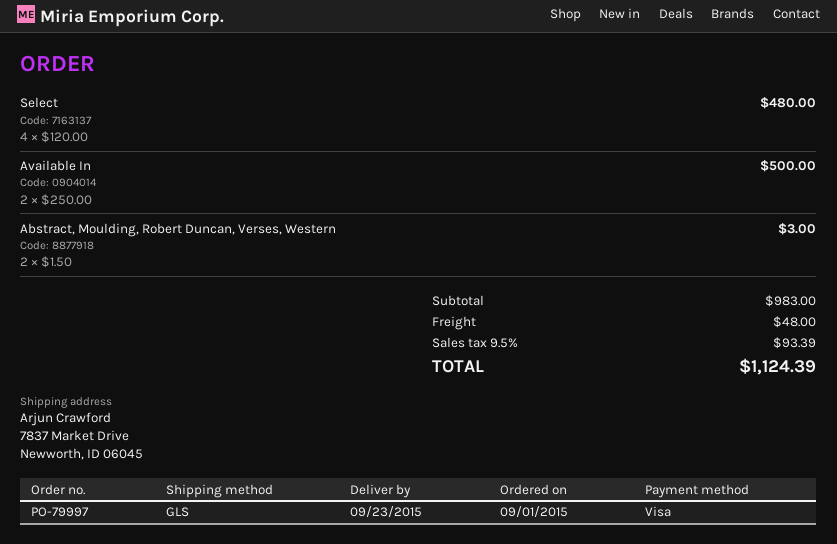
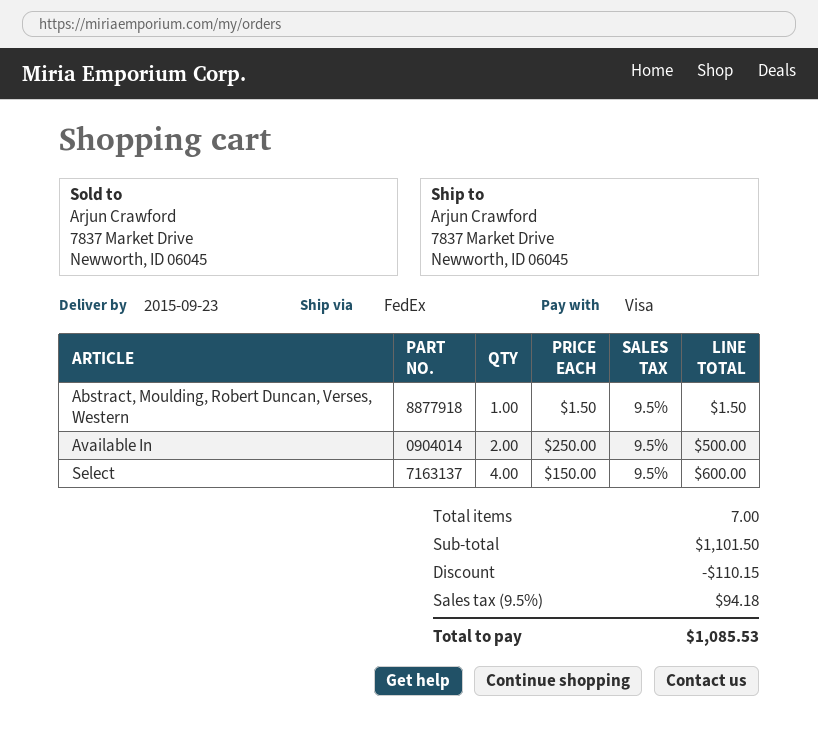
shipping method: GLS -> FedEx
Select: 4 x 120.00 = 480.00 -> 4 x 150.00 = 600.00
Abstract, Moulding, Robert Duncan, Verses, Western: 2 x 1.50 = 3.00 -> 1 x 1.50 = 1.50
subtotal: 983.00 -> 1101.50
discount: none -> 110.15
shipping: 48.00 -> none
tax: 9.5% = 93.39 -> 9.5% = 94.18
total: 1124.39 -> 1085.53

